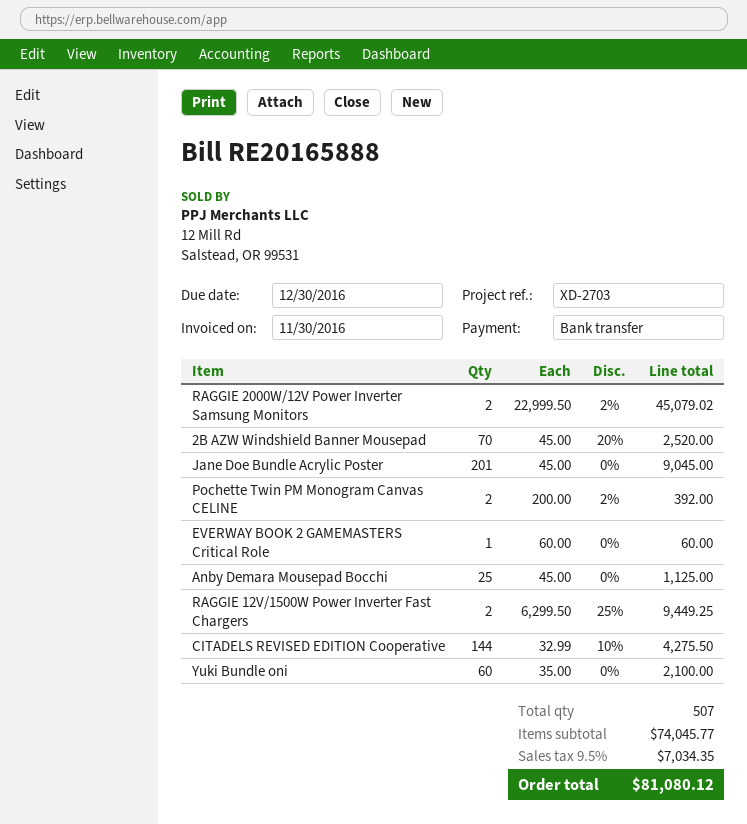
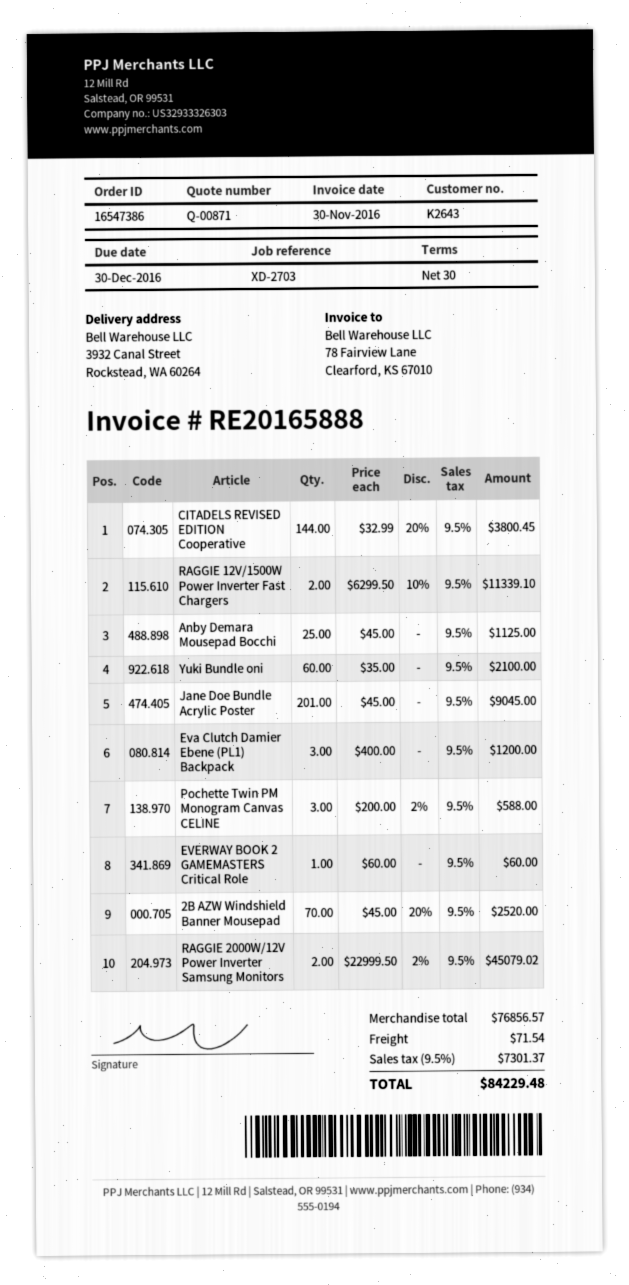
Pochette Twin PM Monogram Canvas CELINE: 2 x 200.00 - 2% = 392.00 -> 3 x 200.00 - 2% = 588.00
RAGGIE 12V/1500W Power Inverter Fast Chargers: 2 x 6299.50 - 25% = 9449.25 -> 2 x 6299.50 - 10% = 11339.10
CITADELS REVISED EDITION Cooperative: 144 x 32.99 - 10% = 4275.50 -> 144 x 32.99 - 20% = 3800.45
Eva Clutch Damier Ebene (PL1) Backpack: none -> 3 x 400.00 = 1200.00
subtotal: 74045.77 -> 76856.57
shipping: none -> 71.54
tax: 9.5% = 7034.35 -> 9.5% = 7301.37
total: 81080.12 -> 84229.48

